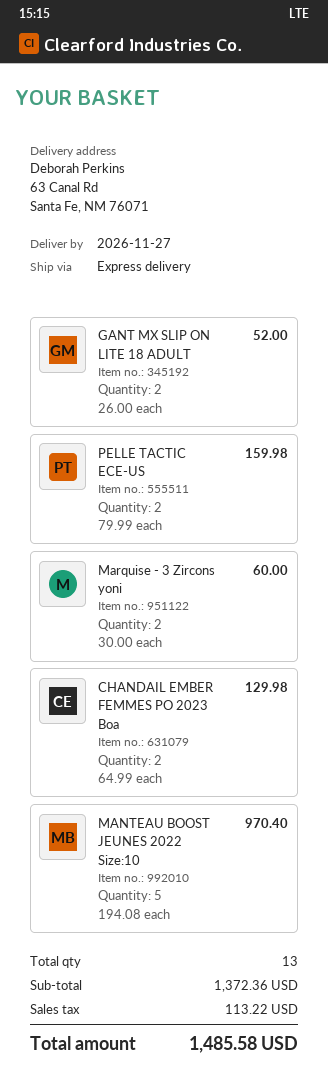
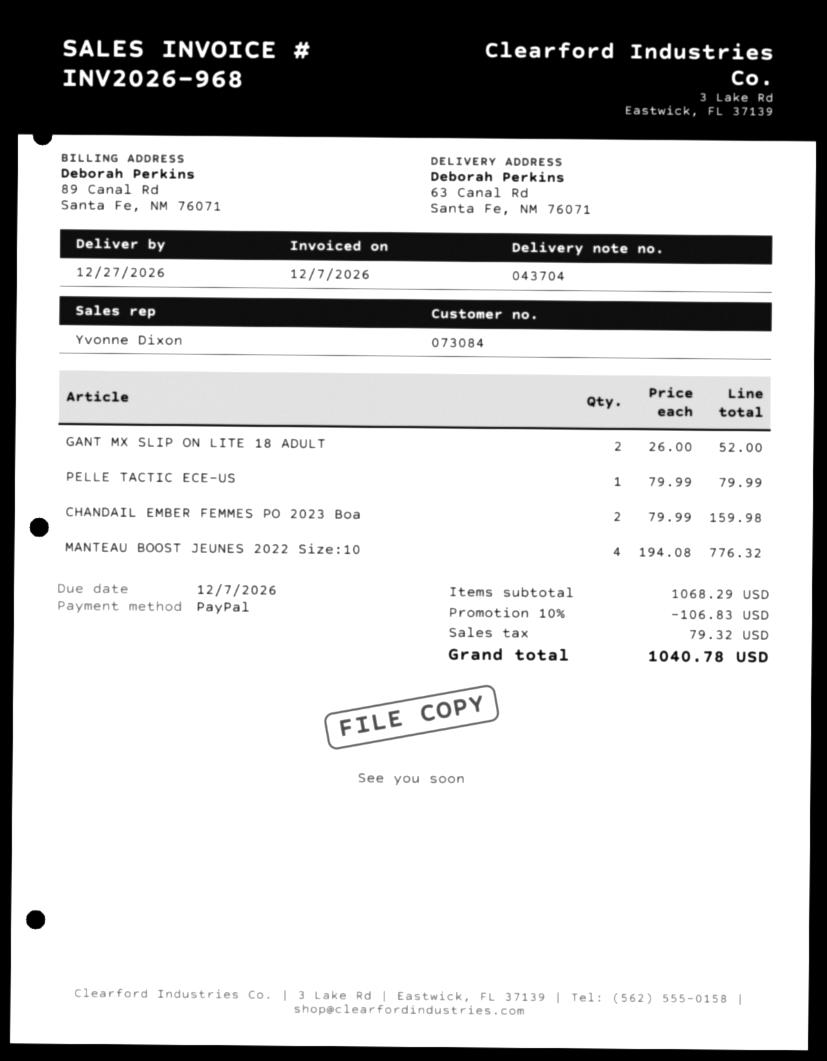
delivery date: 2026-11-27 -> 2026-12-27
PELLE TACTIC ECE-US: 2 x 79.99 = 159.98 -> 1 x 79.99 = 79.99
Marquise - 3 Zircons yoni: 2 x 30.00 = 60.00 -> none
CHANDAIL EMBER FEMMES PO 2023 Boa: 2 x 64.99 = 129.98 -> 2 x 79.99 = 159.98
MANTEAU BOOST JEUNES 2022 Size:10: 5 x 194.08 = 970.40 -> 4 x 194.08 = 776.32
subtotal: 1372.36 -> 1068.29
discount: none -> 10% = 106.83
tax: 113.22 -> 79.32
total: 1485.58 -> 1040.78

